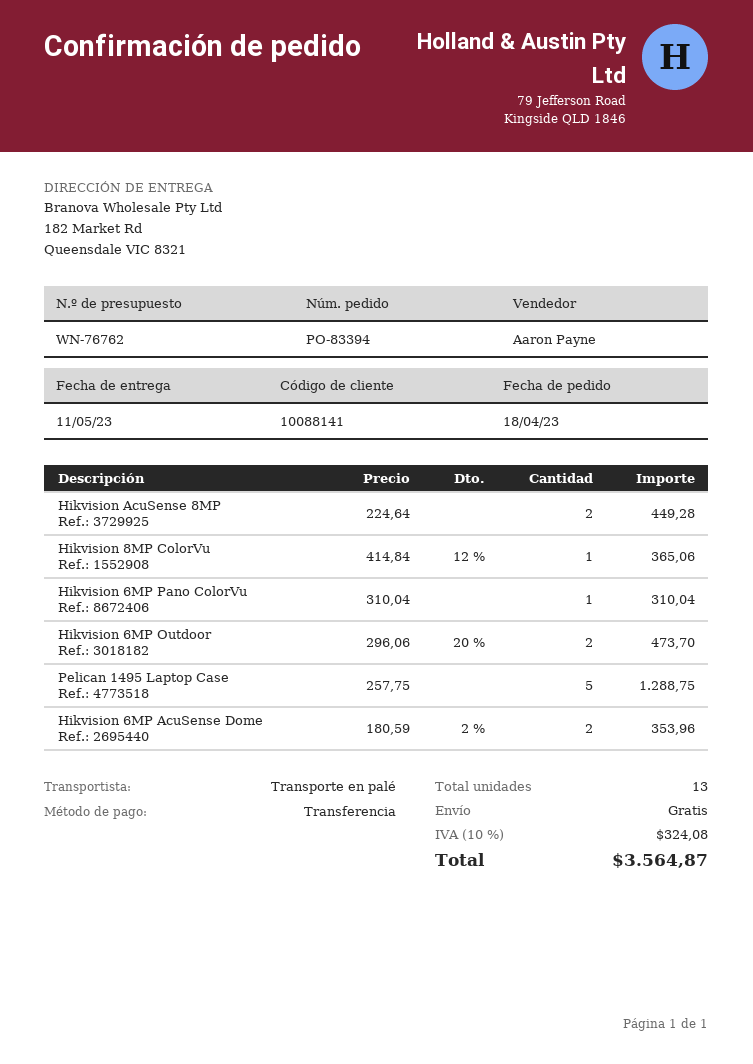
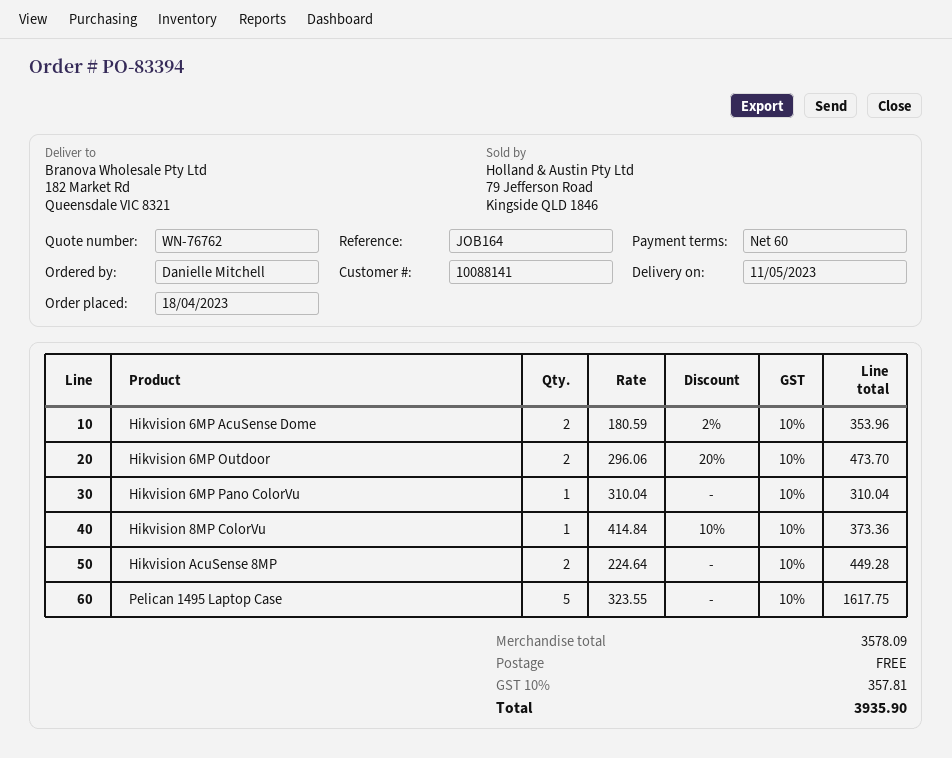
Hikvision 8MP ColorVu: 1 x 414.84 - 12% = 365.06 -> 1 x 414.84 - 10% = 373.36
Pelican 1495 Laptop Case: 5 x 257.75 = 1288.75 -> 5 x 323.55 = 1617.75
tax: 10% = 324.08 -> 10% = 357.81
total: 3564.87 -> 3935.90

